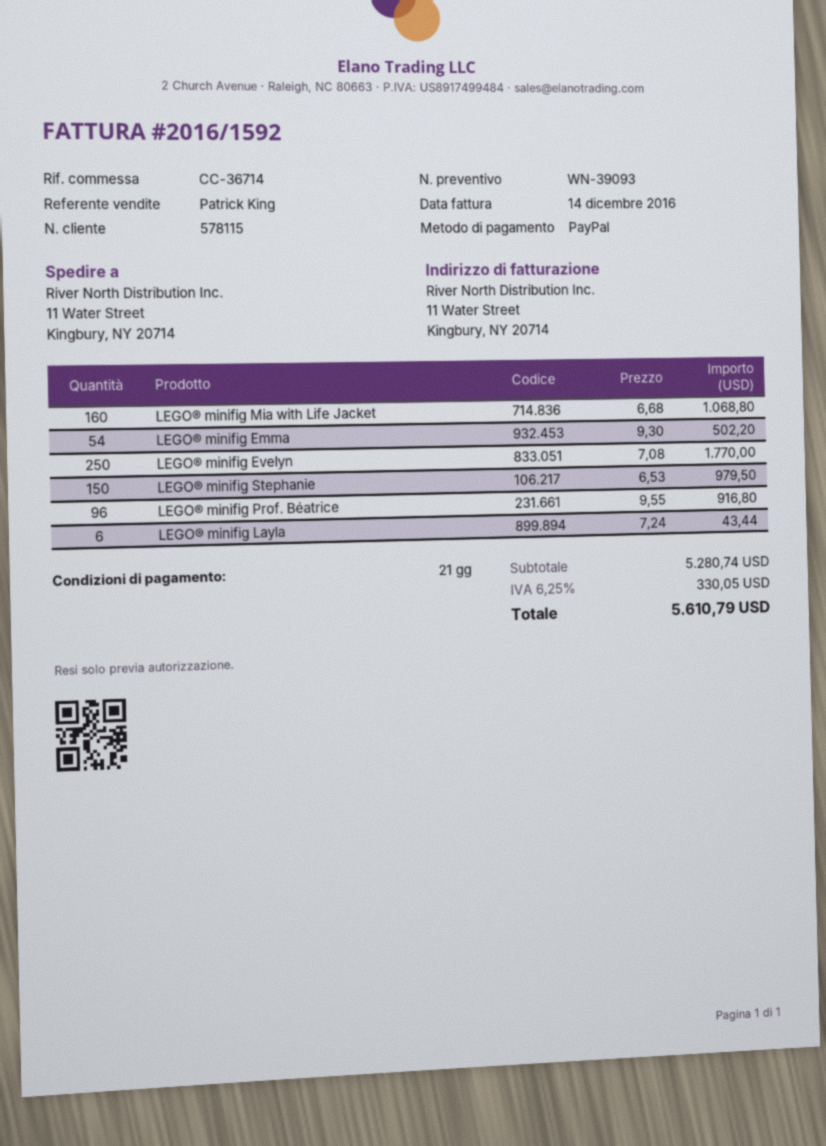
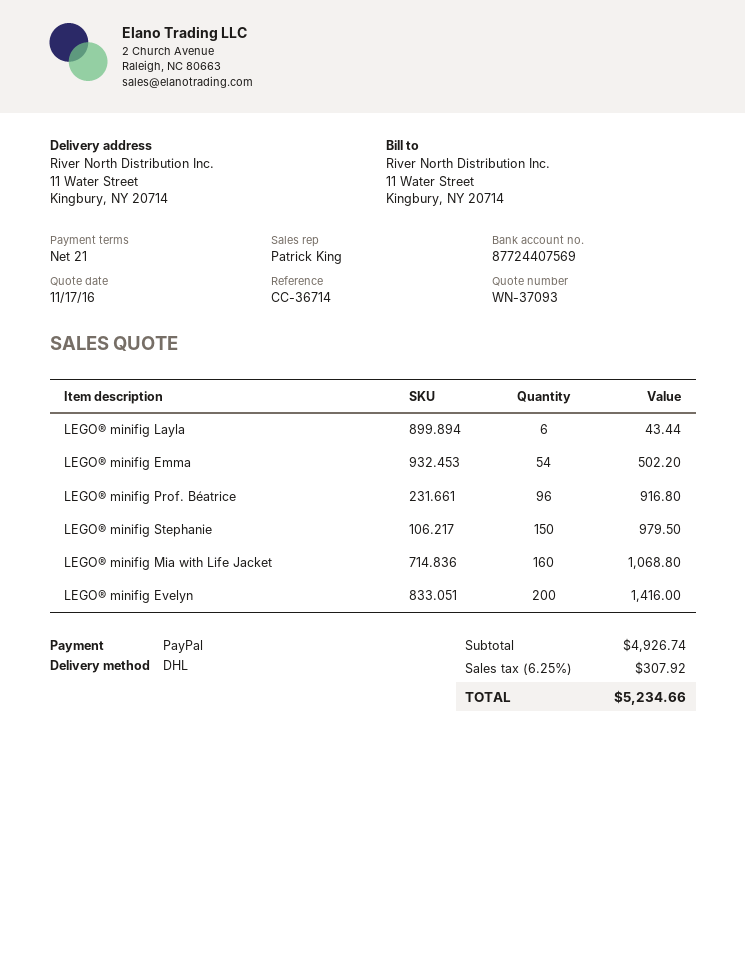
quote number: WN-39093 -> WN-37093
LEGO® minifig Evelyn: 250 for 1770.00 -> 200 for 1416.00
subtotal: 5280.74 -> 4926.74
tax: 6.25% = 330.05 -> 6.25% = 307.92
total: 5610.79 -> 5234.66

